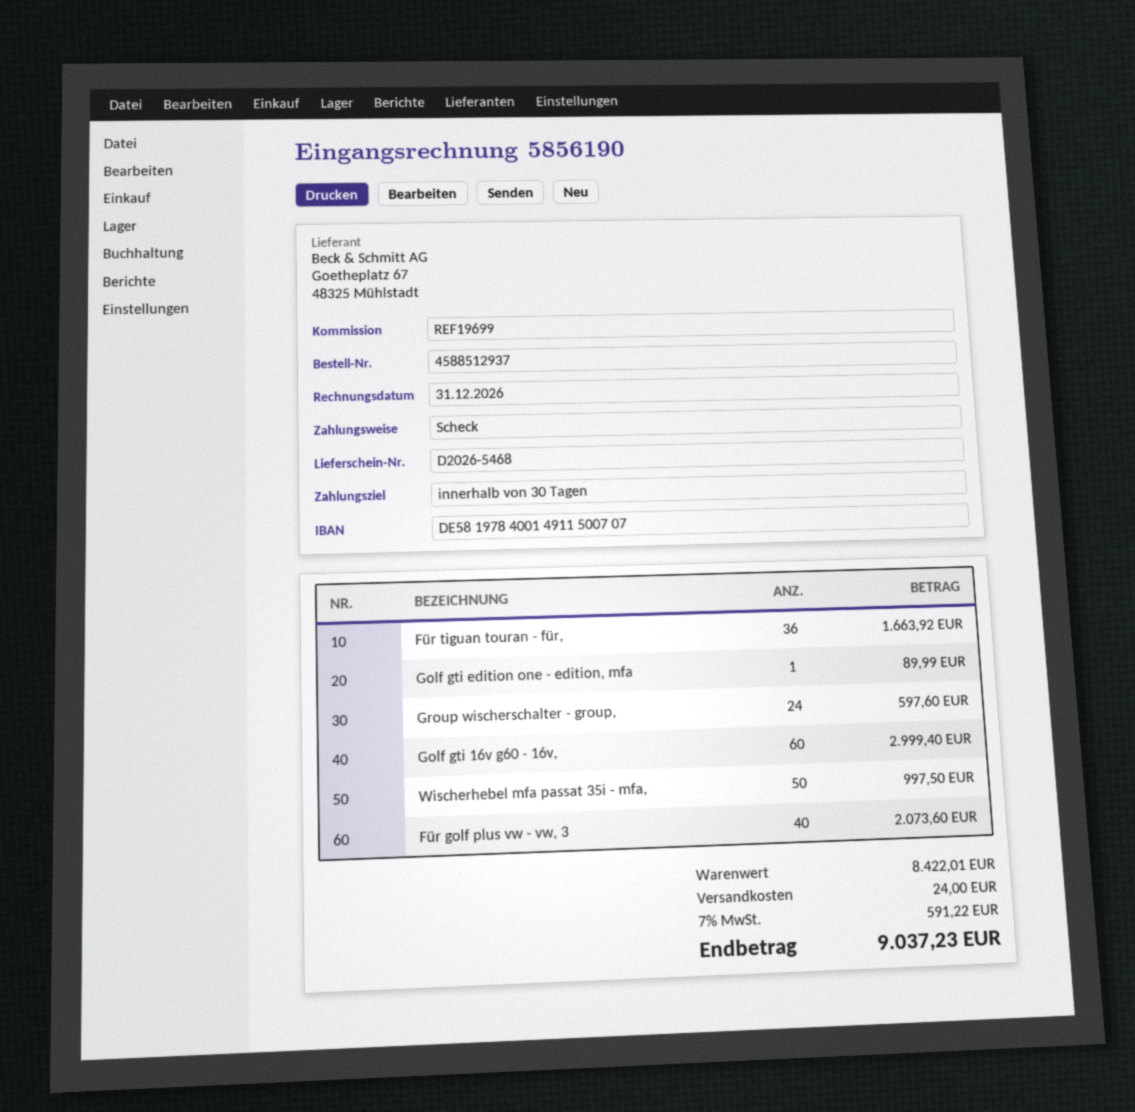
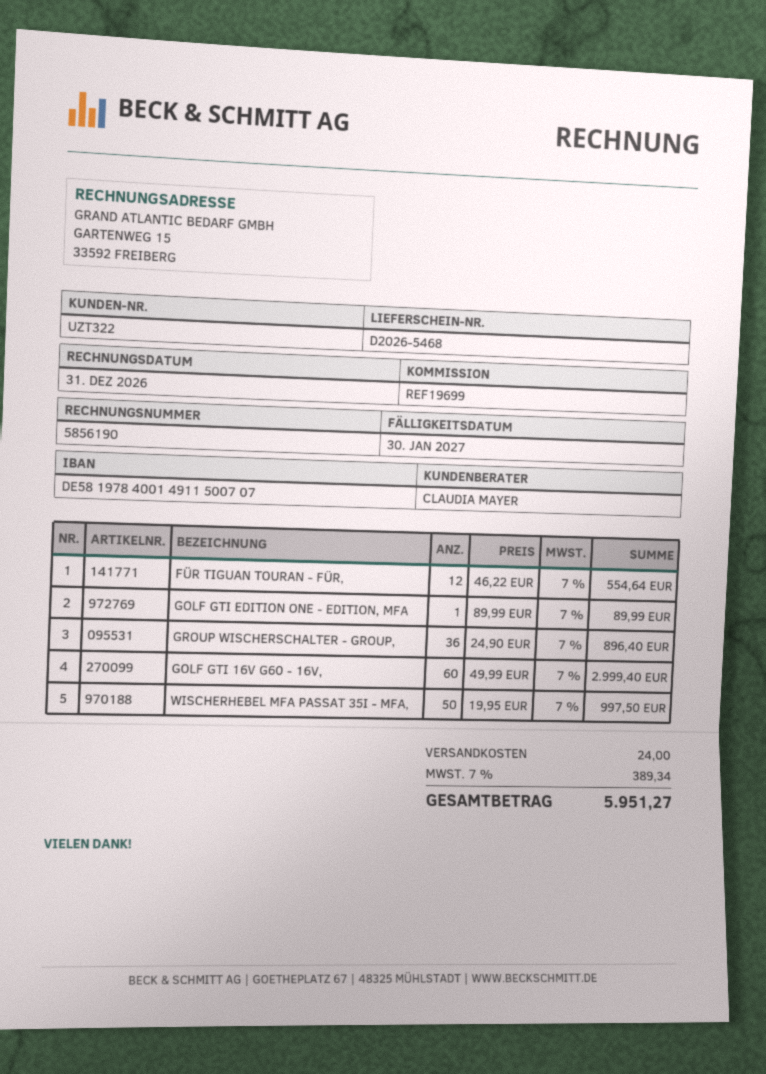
Für tiguan touran - für,: 36 for 1663.92 -> 12 for 554.64
Group wischerschalter - group,: 24 for 597.60 -> 36 for 896.40
Für golf plus vw - vw, 3: 40 for 2073.60 -> none
tax: 7% = 591.22 -> 7% = 389.34
total: 9037.23 -> 5951.27

